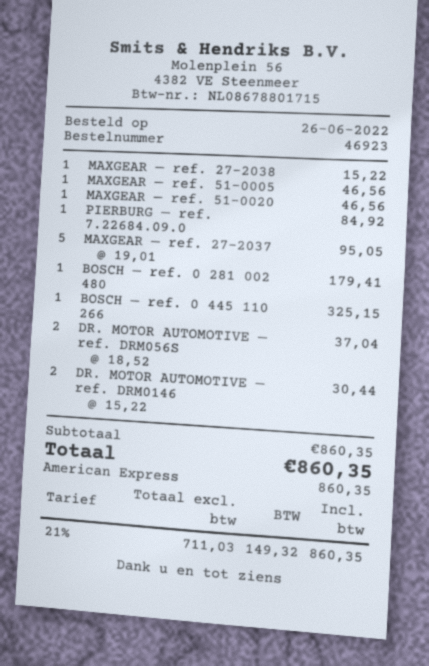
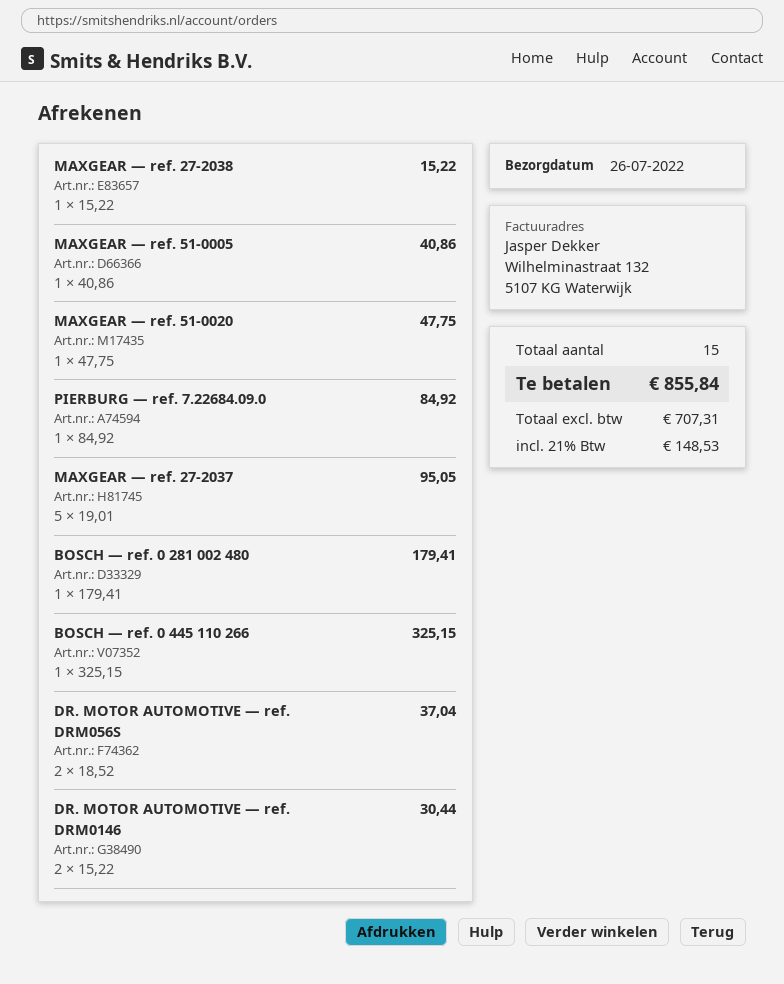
MAXGEAR — ref. 51-0005: 1 x 46.56 = 46.56 -> 1 x 40.86 = 40.86
MAXGEAR — ref. 51-0020: 1 x 46.56 = 46.56 -> 1 x 47.75 = 47.75
net: 711.03 -> 707.31
tax: 21% = 149.32 -> 21% = 148.53
total: 860.35 -> 855.84

